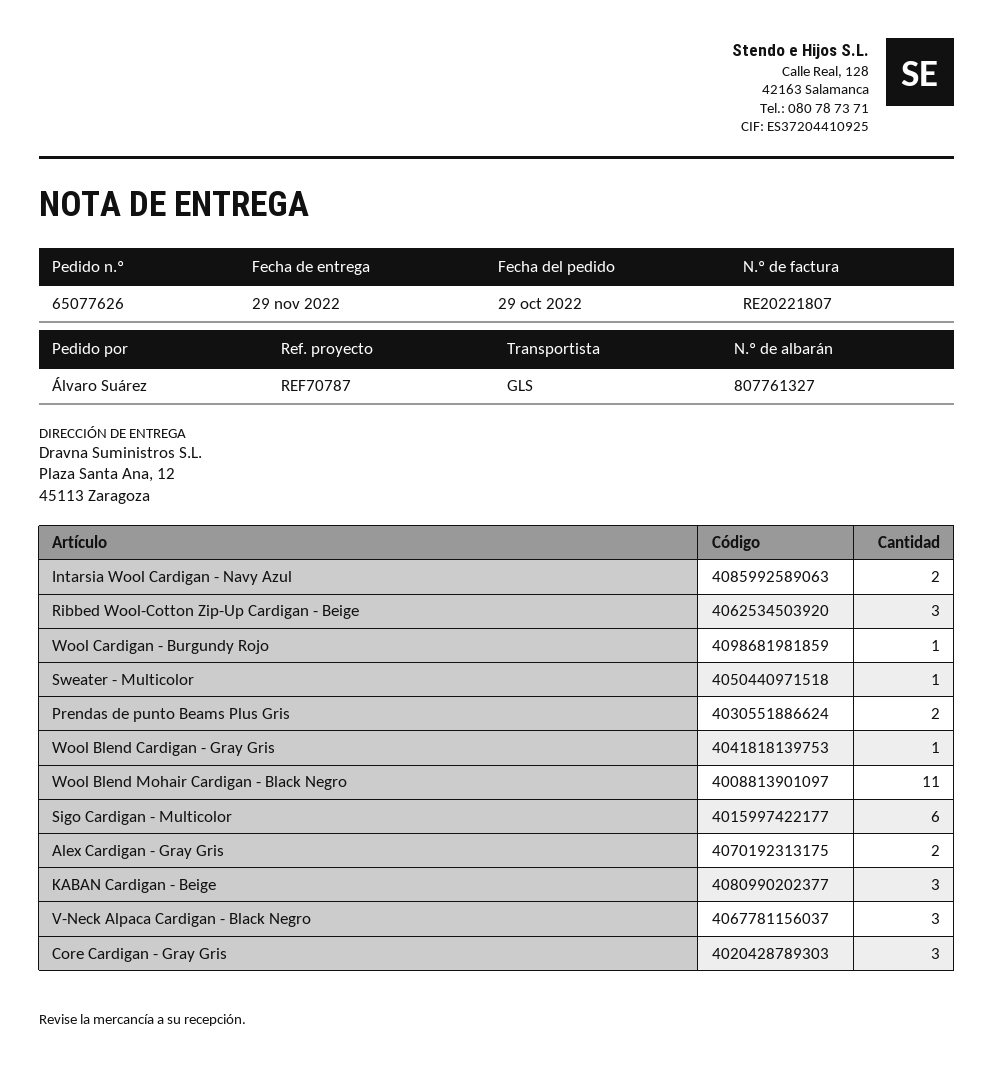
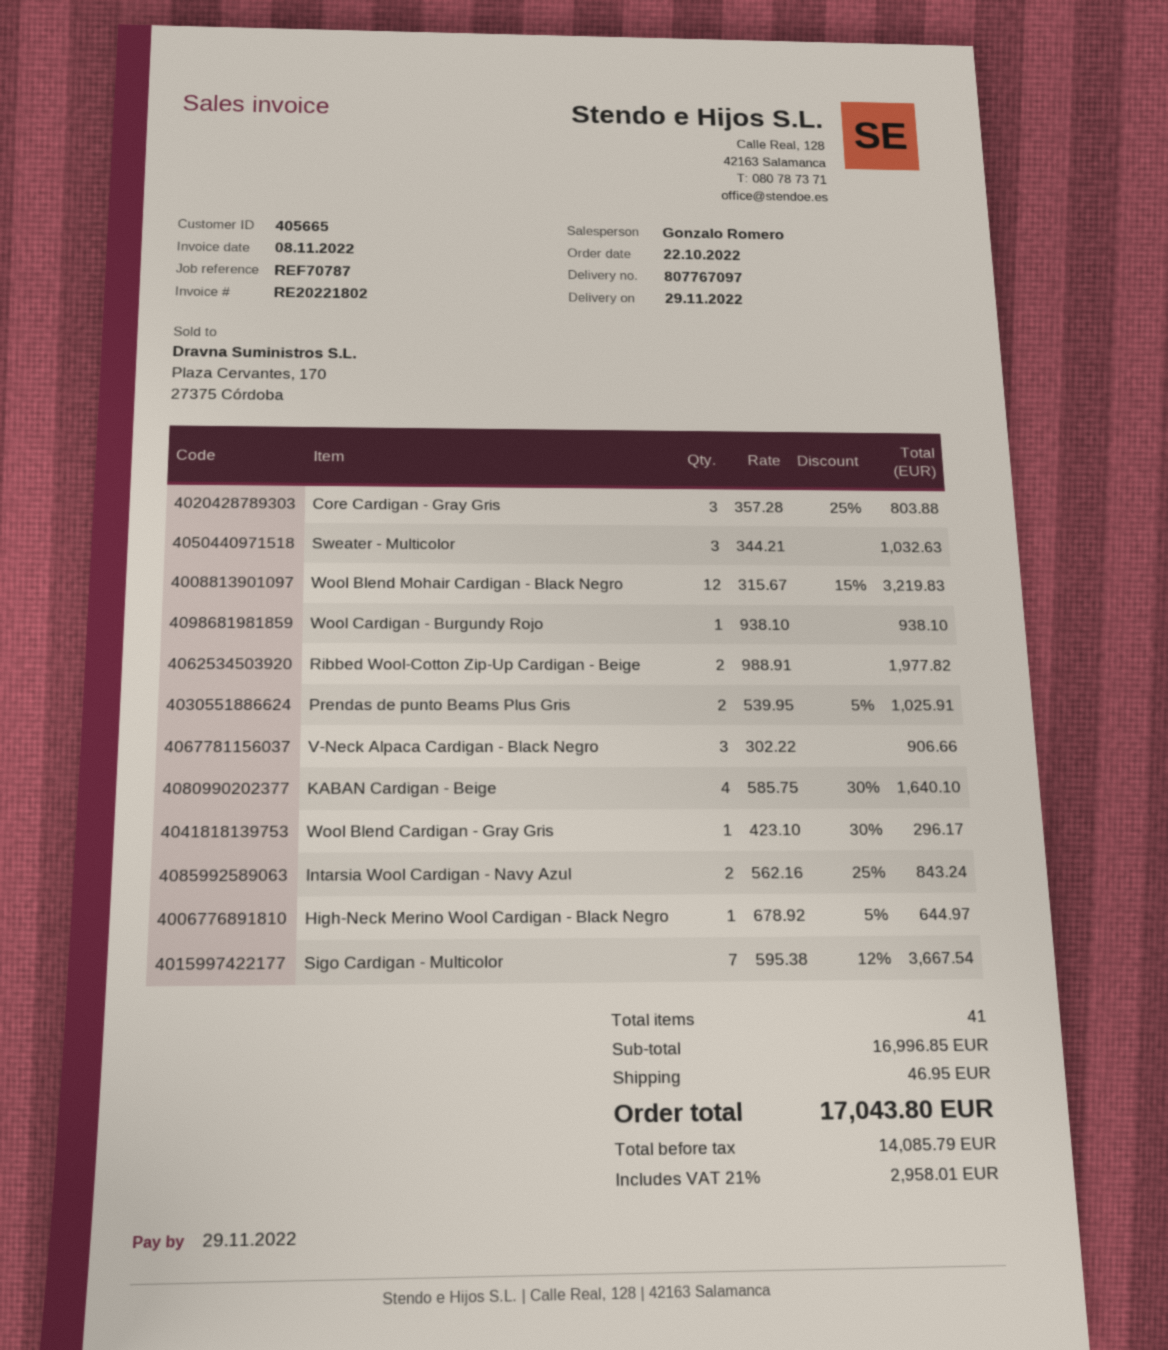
order date: 2022-10-29 -> 2022-10-22
delivery note number: 807761327 -> 807767097
invoice number: RE20221807 -> RE20221802
Ribbed Wool-Cotton Zip-Up Cardigan - Beige: 3 -> 2
Sweater - Multicolor: 1 -> 3
Wool Blend Mohair Cardigan - Black Negro: 11 -> 12
Sigo Cardigan - Multicolor: 6 -> 7
Alex Cardigan - Gray Gris: 2 -> none
KABAN Cardigan - Beige: 3 -> 4
High-Neck Merino Wool Cardigan - Black Negro: none -> 1

